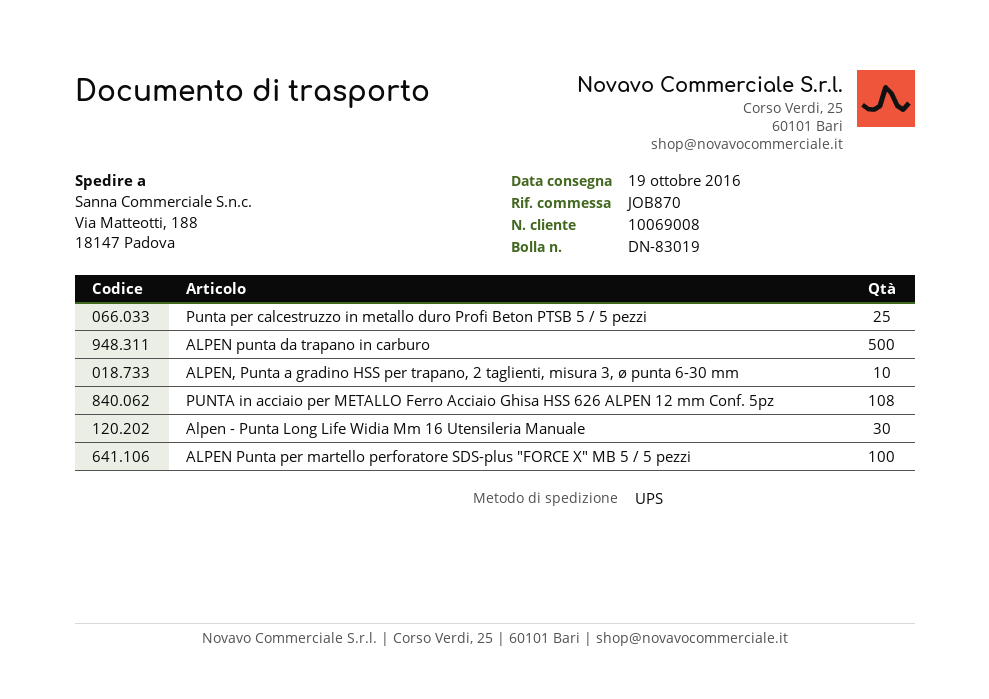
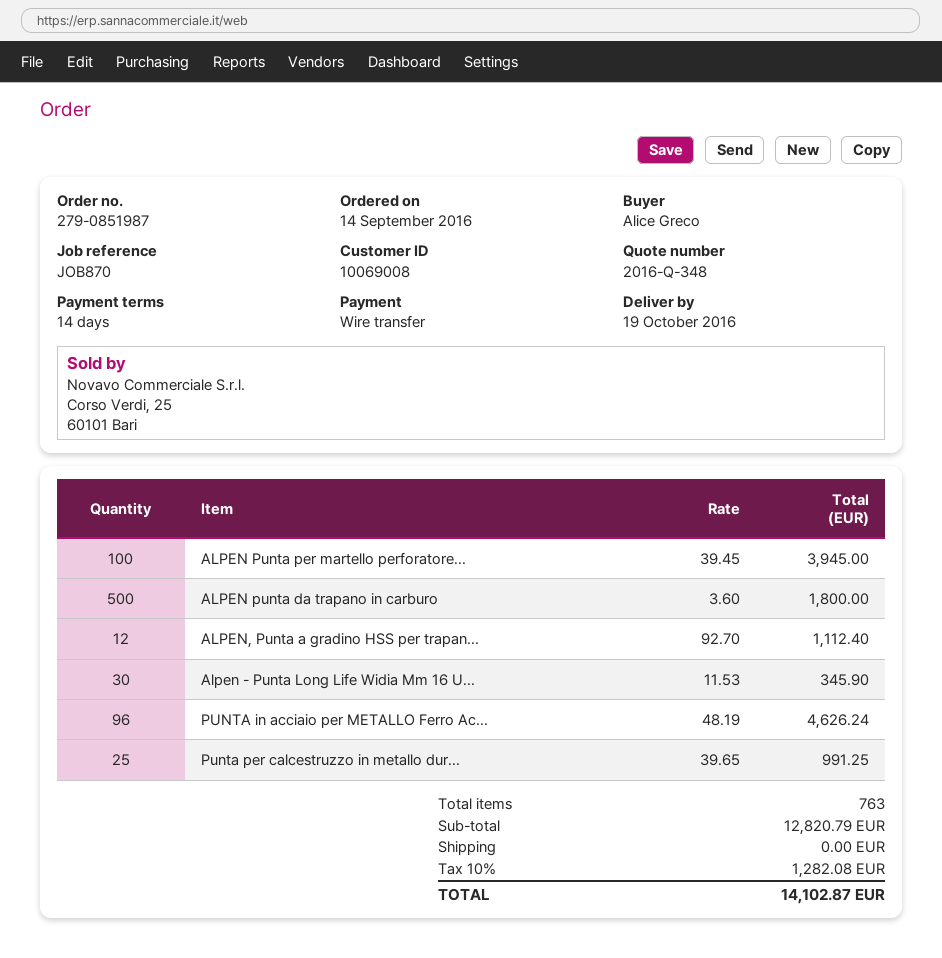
ALPEN, Punta a gradino HSS per trapano, 2 taglienti, misura 3, ø punta 6-30 mm: 10 -> 12
PUNTA in acciaio per METALLO Ferro Acciaio Ghisa HSS 626 ALPEN 12 mm Conf. 5pz: 108 -> 96

